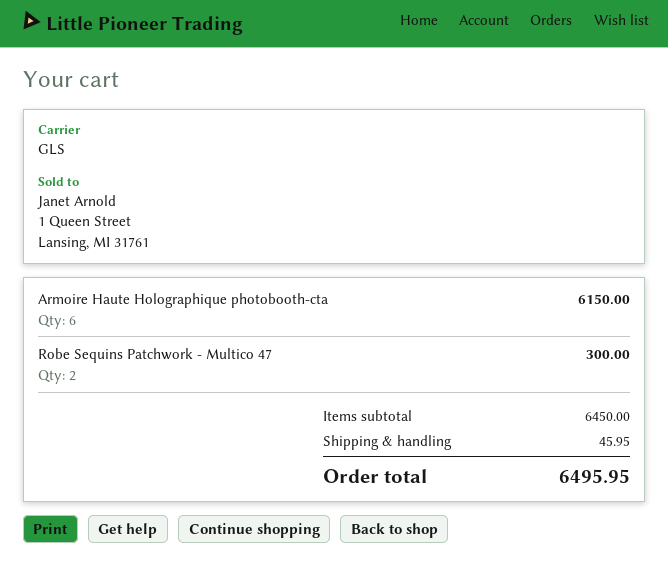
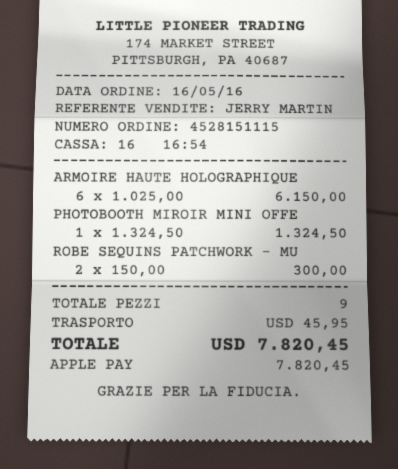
PHOTOBOOTH MIROIR MINI OFFE: none -> 1 for 1324.50
total: 6495.95 -> 7820.45

